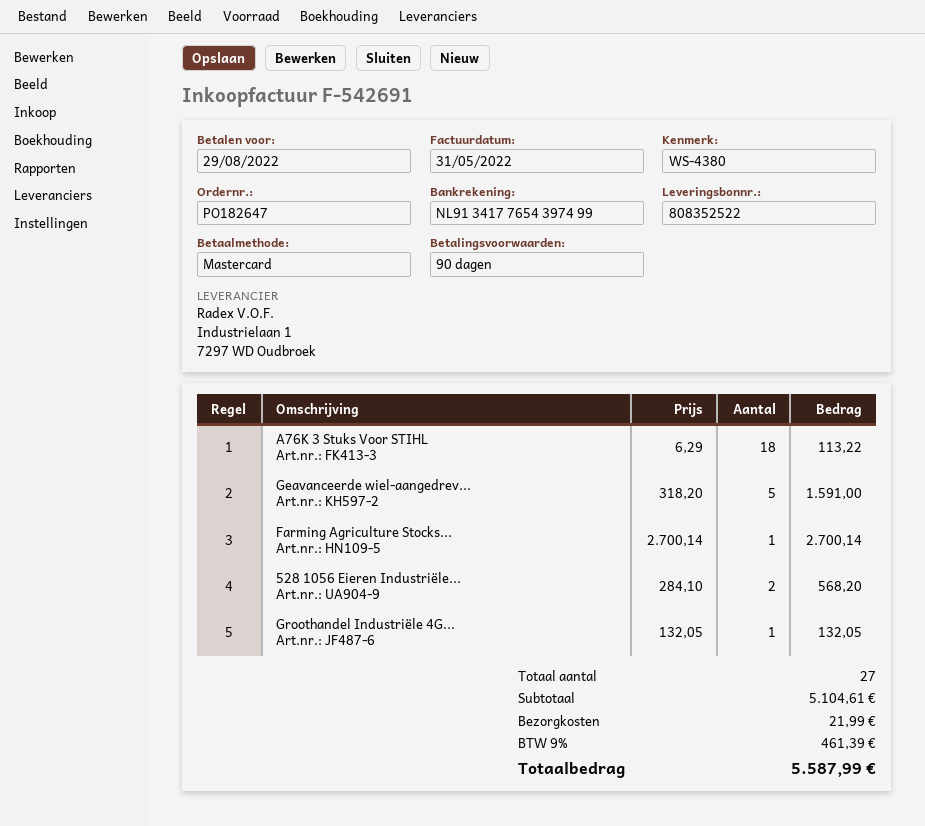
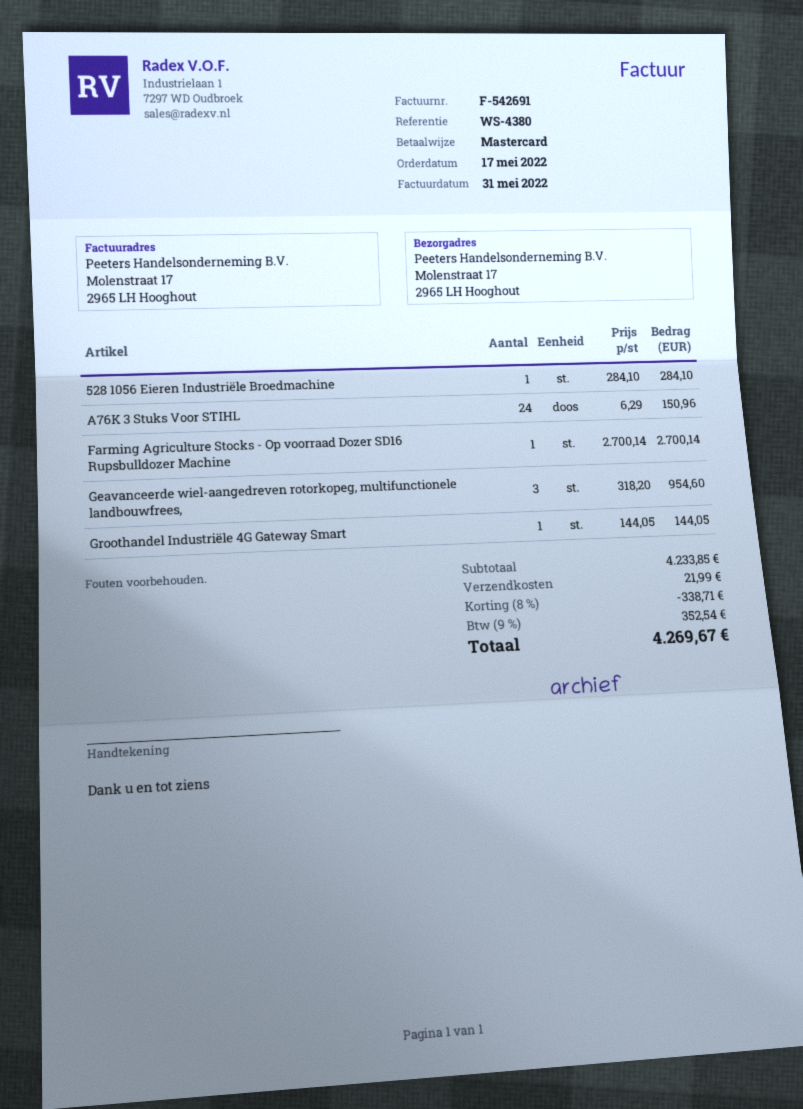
A76K 3 Stuks Voor STIHL: 18 x 6.29 = 113.22 -> 24 x 6.29 = 150.96
Geavanceerde wiel-aangedrev...: 5 x 318.20 = 1591.00 -> 3 x 318.20 = 954.60
528 1056 Eieren Industriële...: 2 x 284.10 = 568.20 -> 1 x 284.10 = 284.10
Groothandel Industriële 4G...: 1 x 132.05 = 132.05 -> 1 x 144.05 = 144.05
subtotal: 5104.61 -> 4233.85
discount: none -> 8% = 338.71
tax: 9% = 461.39 -> 9% = 352.54
total: 5587.99 -> 4269.67

